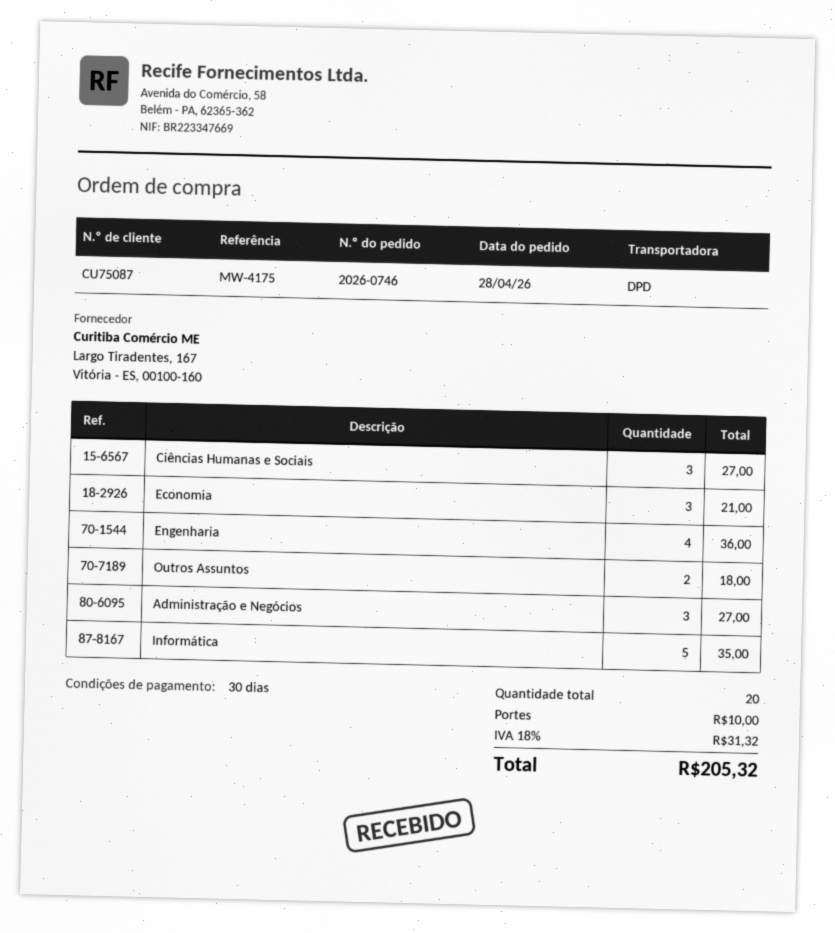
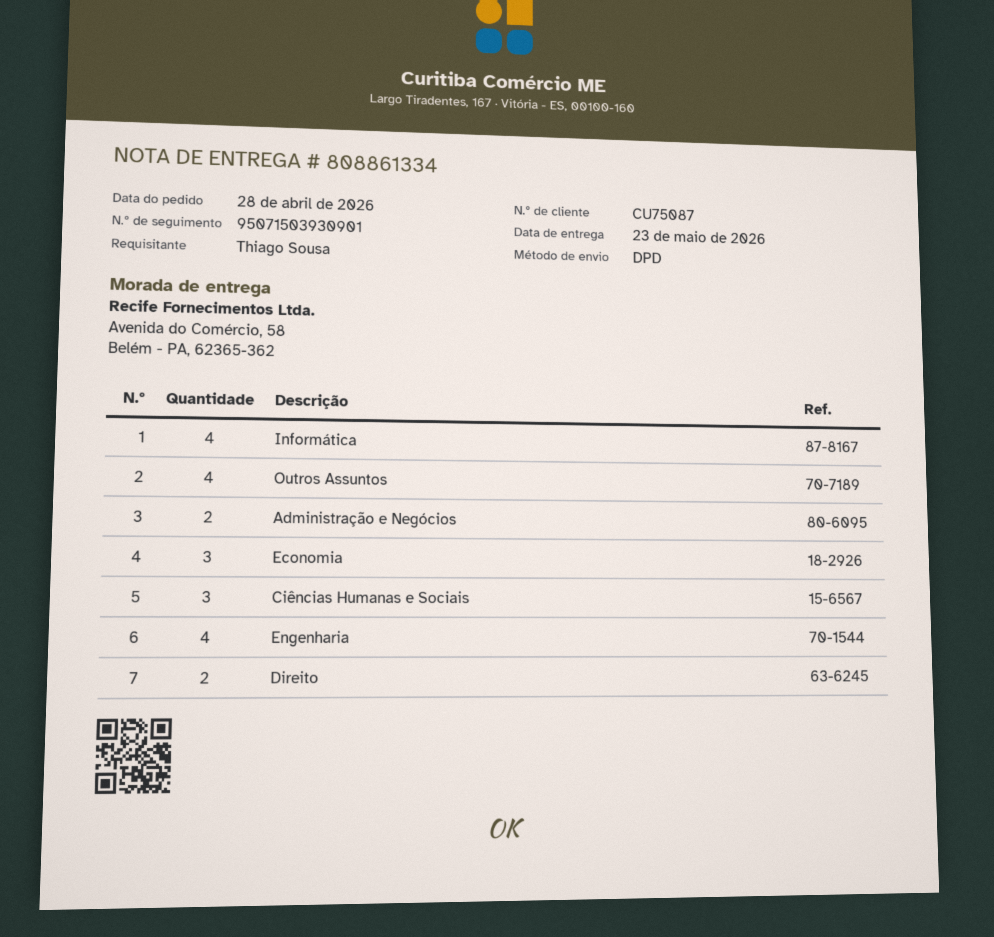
Outros Assuntos: 2 -> 4
Administração e Negócios: 3 -> 2
Informática: 5 -> 4
Direito: none -> 2

